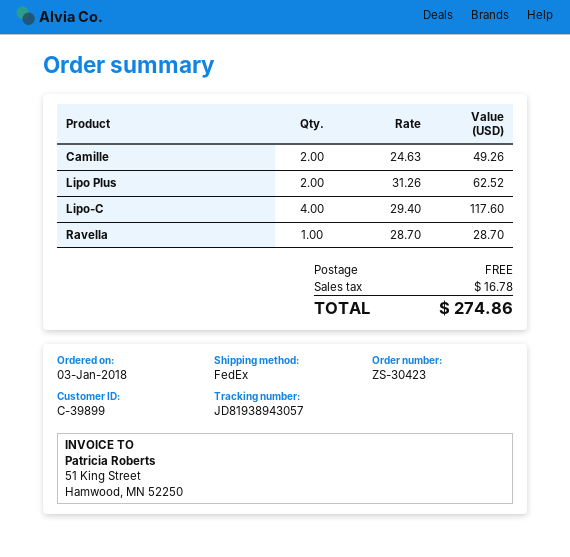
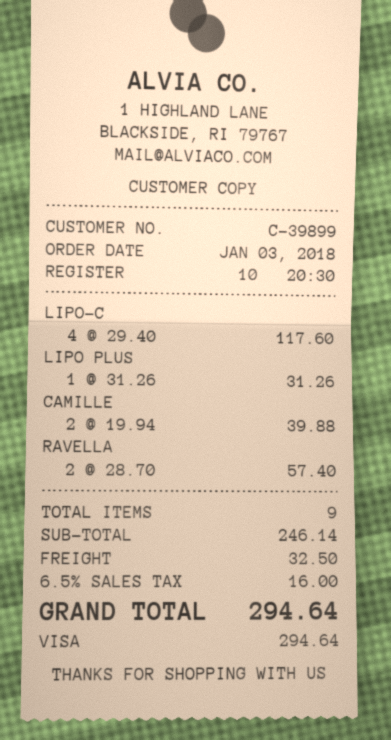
Camille: 2 x 24.63 = 49.26 -> 2 x 19.94 = 39.88
Lipo Plus: 2 x 31.26 = 62.52 -> 1 x 31.26 = 31.26
Ravella: 1 x 28.70 = 28.70 -> 2 x 28.70 = 57.40
shipping: 0.00 -> 32.50
tax: 16.78 -> 16.00
total: 274.86 -> 294.64

